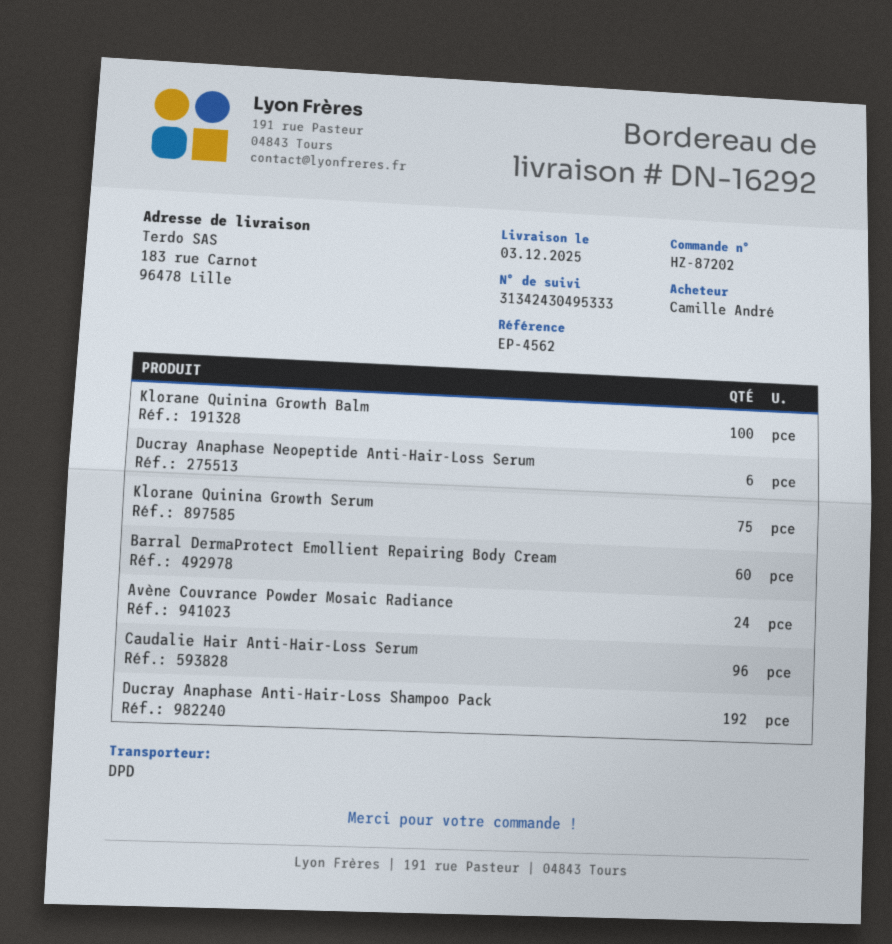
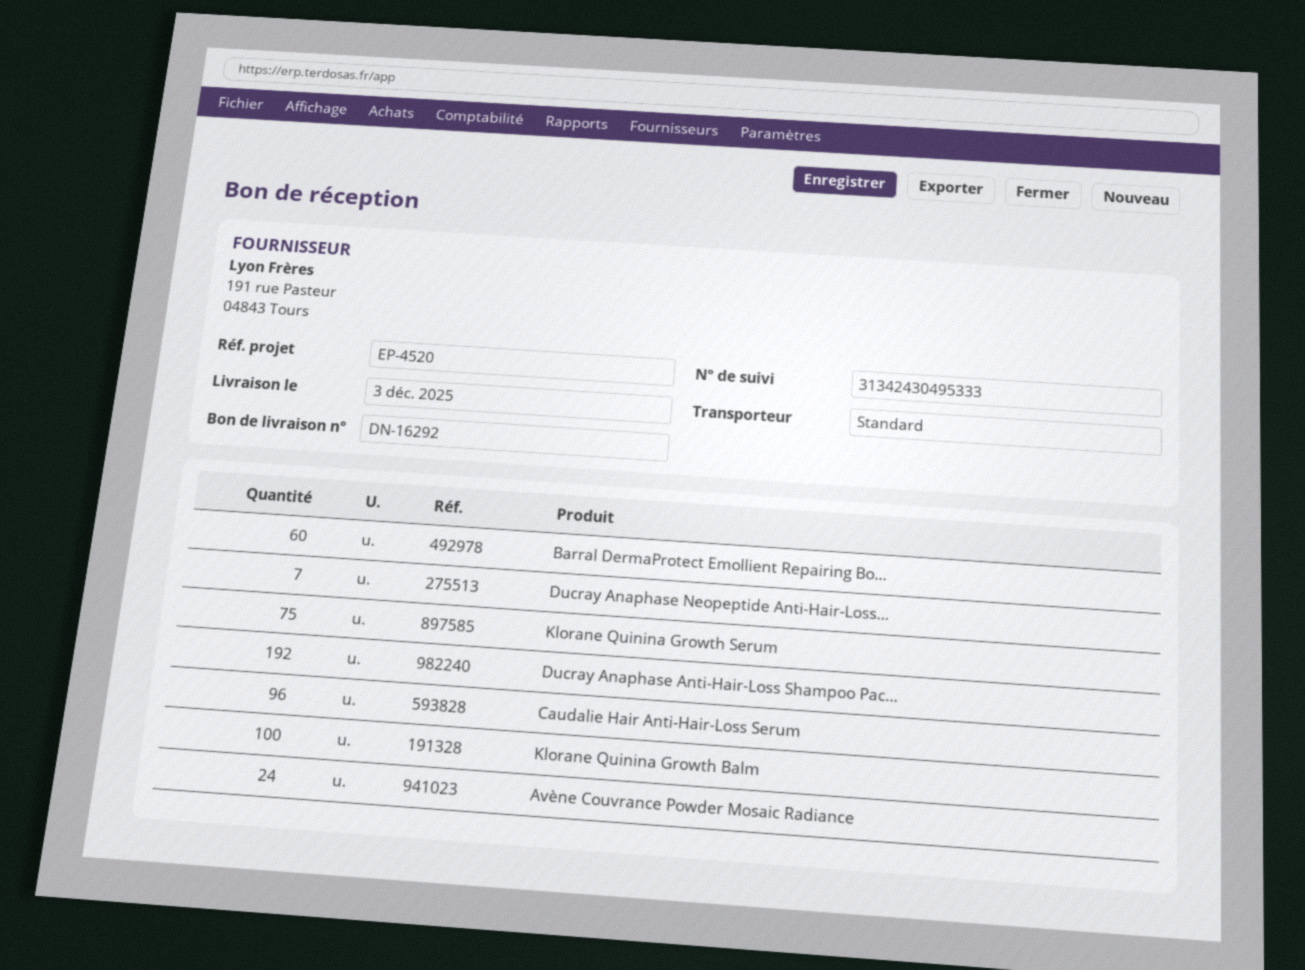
reference: EP-4562 -> EP-4520
shipping method: DPD -> standard
Ducray Anaphase Neopeptide Anti-Hair-Loss Serum: 6 -> 7

